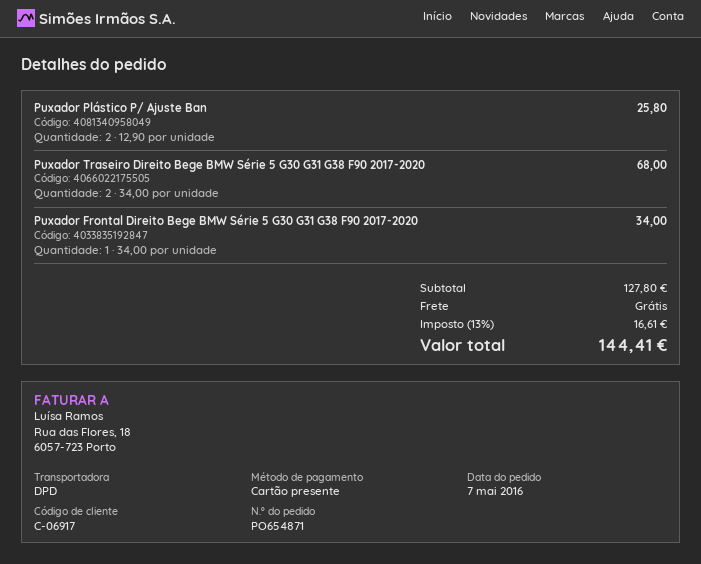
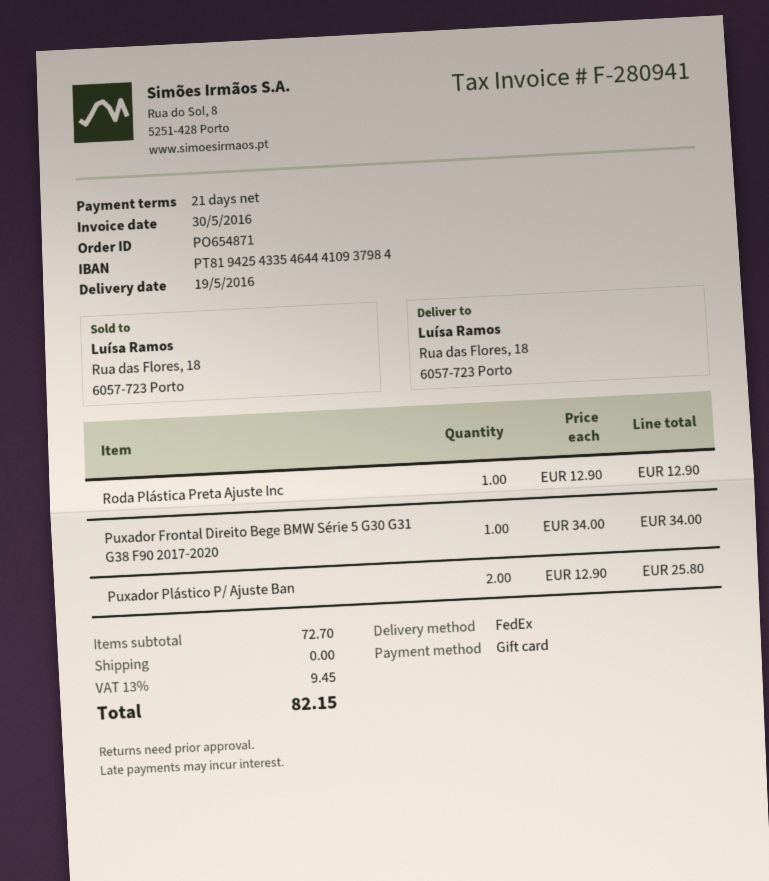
shipping method: DPD -> FedEx
Puxador Traseiro Direito Bege BMW Série 5 G30 G31 G38 F90 2017-2020: 2 x 34.00 = 68.00 -> none
Roda Plástica Preta Ajuste Inc: none -> 1 x 12.90 = 12.90
subtotal: 127.80 -> 72.70
tax: 13% = 16.61 -> 13% = 9.45
total: 144.41 -> 82.15

